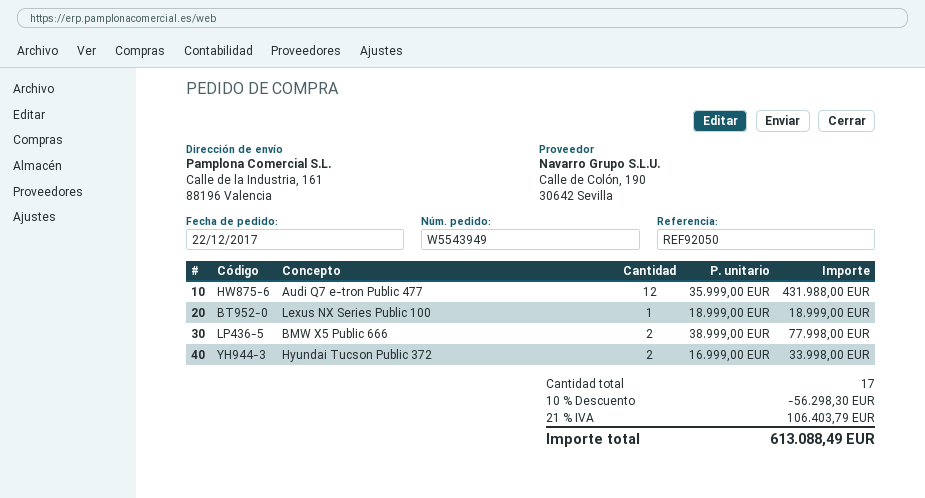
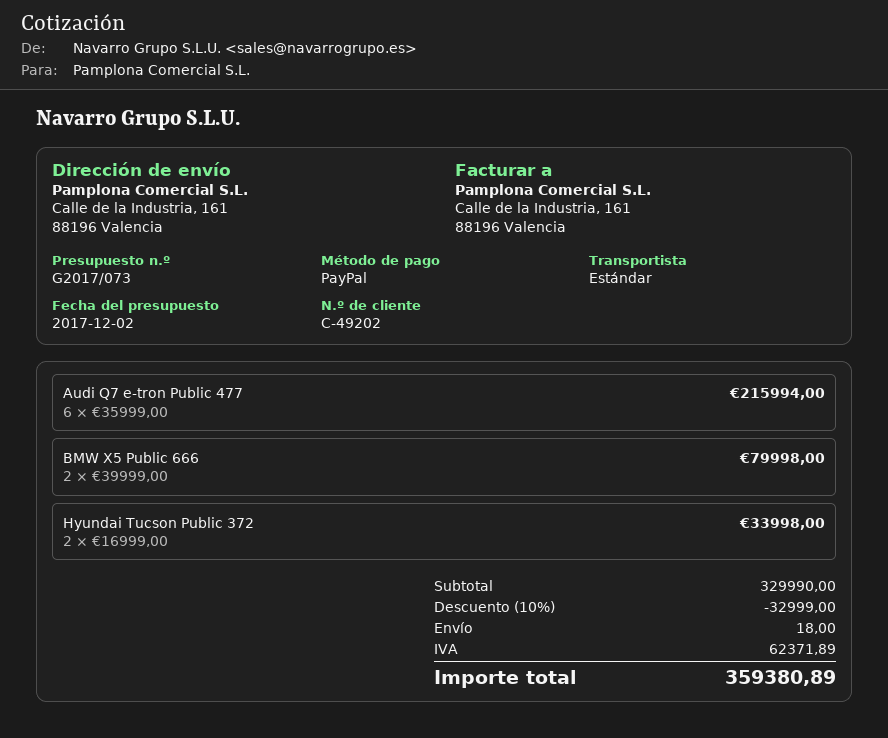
Audi Q7 e-tron Public 477: 12 x 35999.00 = 431988.00 -> 6 x 35999.00 = 215994.00
Lexus NX Series Public 100: 1 x 18999.00 = 18999.00 -> none
BMW X5 Public 666: 2 x 38999.00 = 77998.00 -> 2 x 39999.00 = 79998.00
discount: 10% = 56298.30 -> 10% = 32999.00
shipping: none -> 18.00
tax: 106403.79 -> 62371.89
total: 613088.49 -> 359380.89

